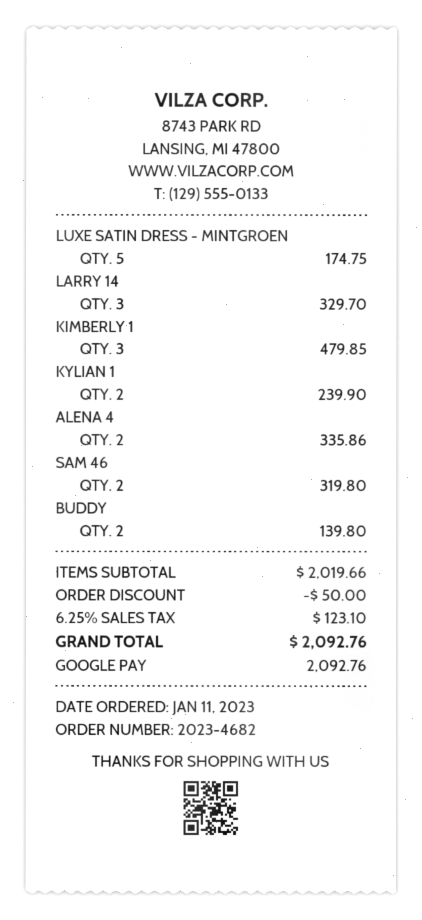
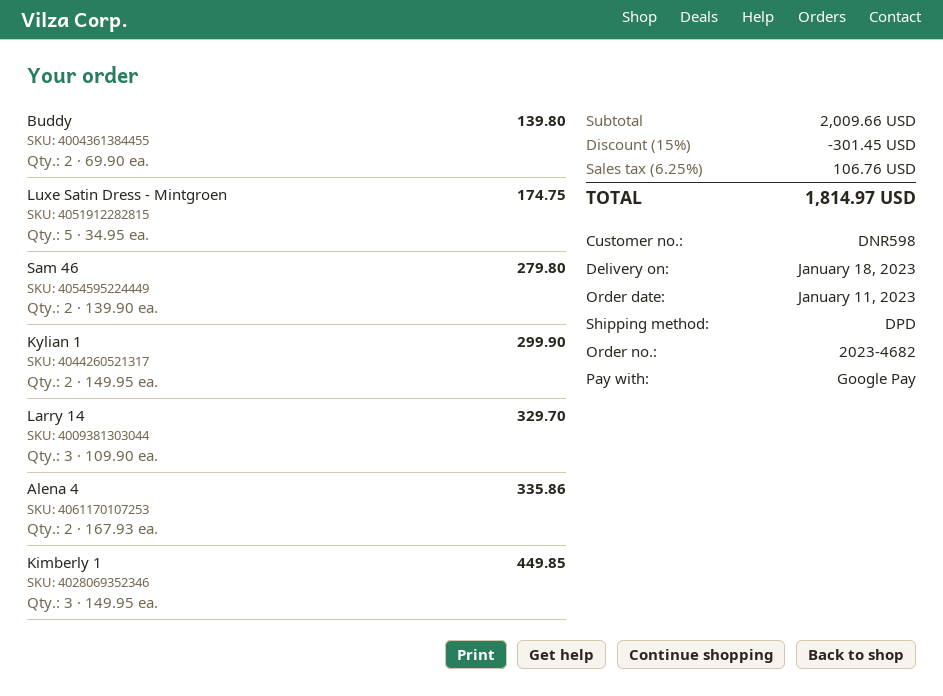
KIMBERLY 1: 3 for 479.85 -> 3 for 449.85
KYLIAN 1: 2 for 239.90 -> 2 for 299.90
SAM 46: 2 for 319.80 -> 2 for 279.80
subtotal: 2019.66 -> 2009.66
discount: 50.00 -> 301.45
tax: 6.25% = 123.10 -> 6.25% = 106.76
total: 2092.76 -> 1814.97

